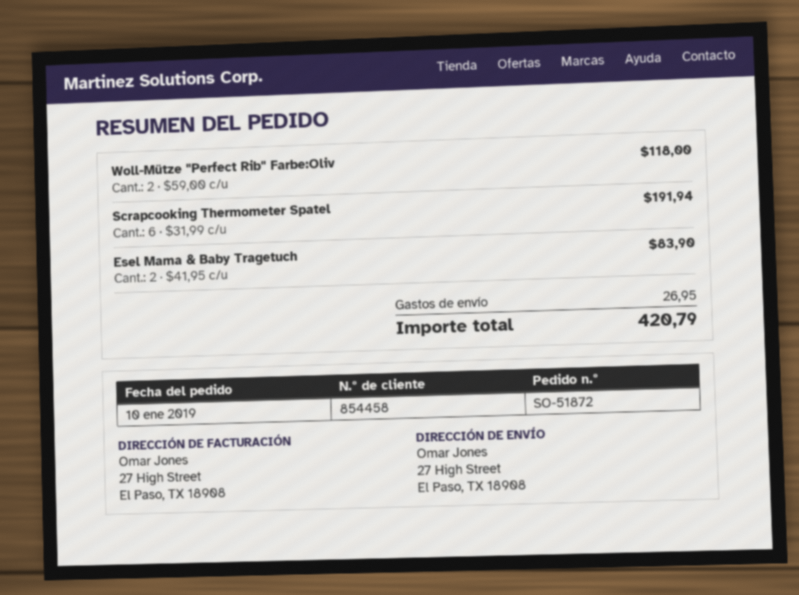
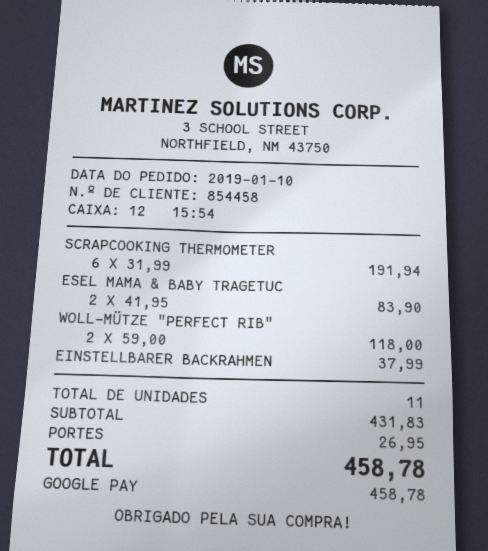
EINSTELLBARER BACKRAHMEN: none -> 1 x 37.99 = 37.99
total: 420.79 -> 458.78

